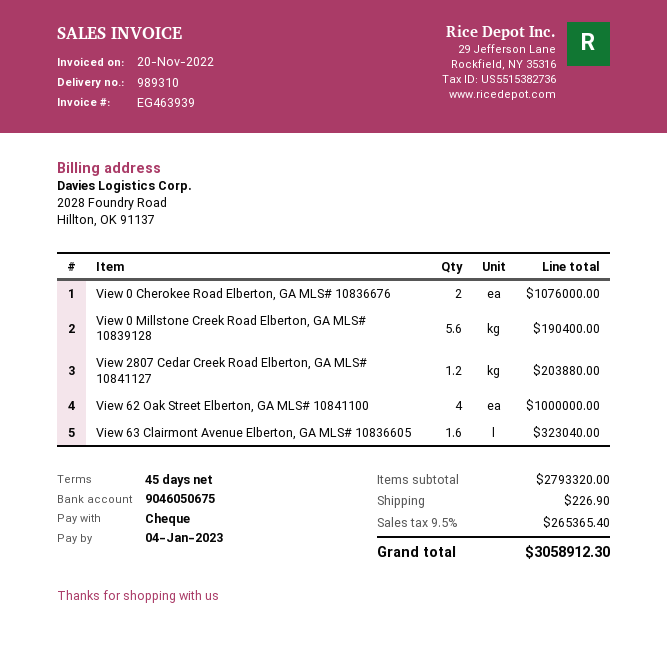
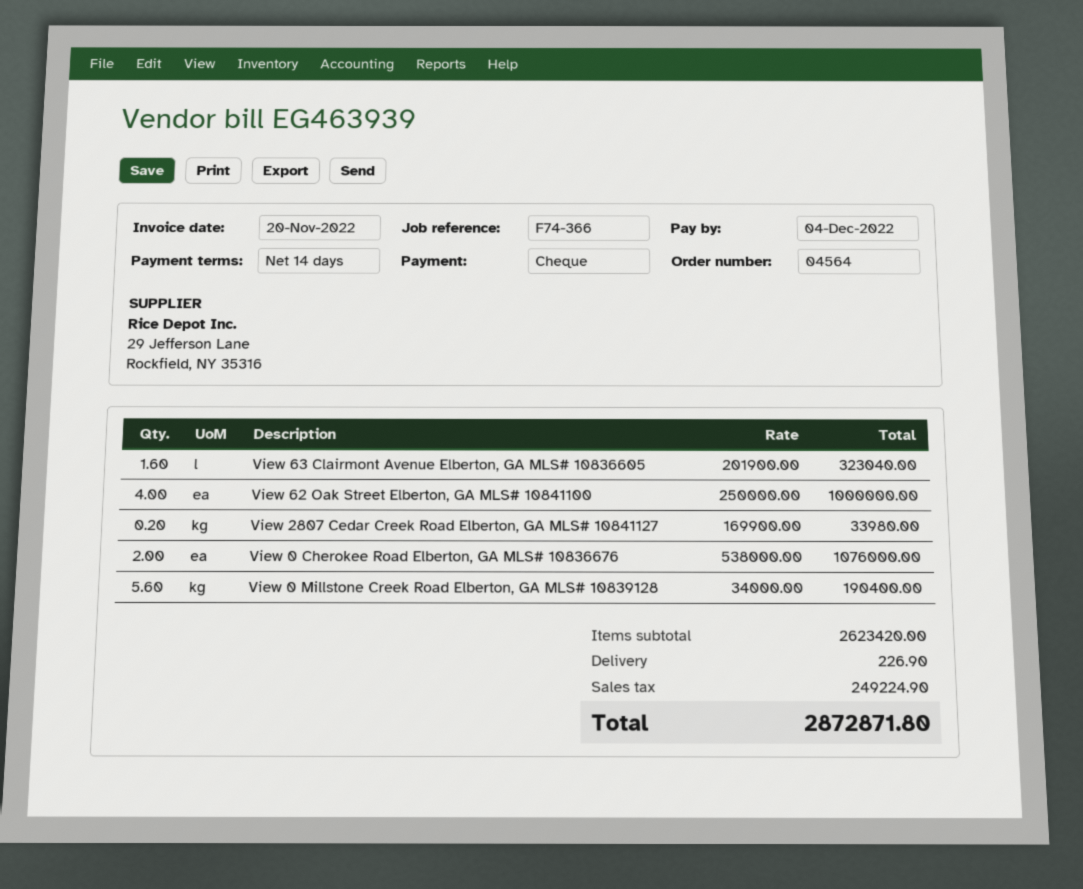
payment terms: 45 days -> 14 days
due date: 2023-01-04 -> 2022-12-04
View 2807 Cedar Creek Road Elberton, GA MLS# 10841127: 1.2 for 203880.00 -> 0.2 for 33980.00
subtotal: 2793320.00 -> 2623420.00
tax: 265365.40 -> 249224.90
total: 3058912.30 -> 2872871.80

